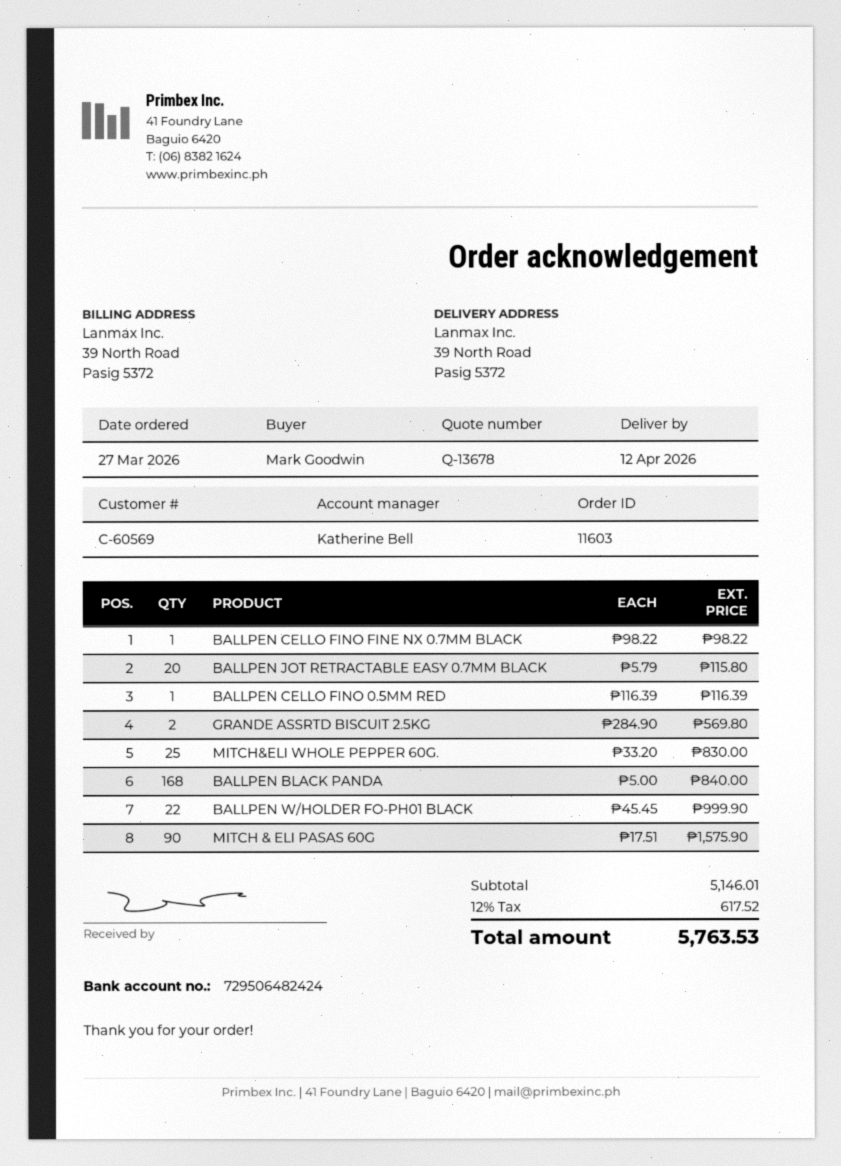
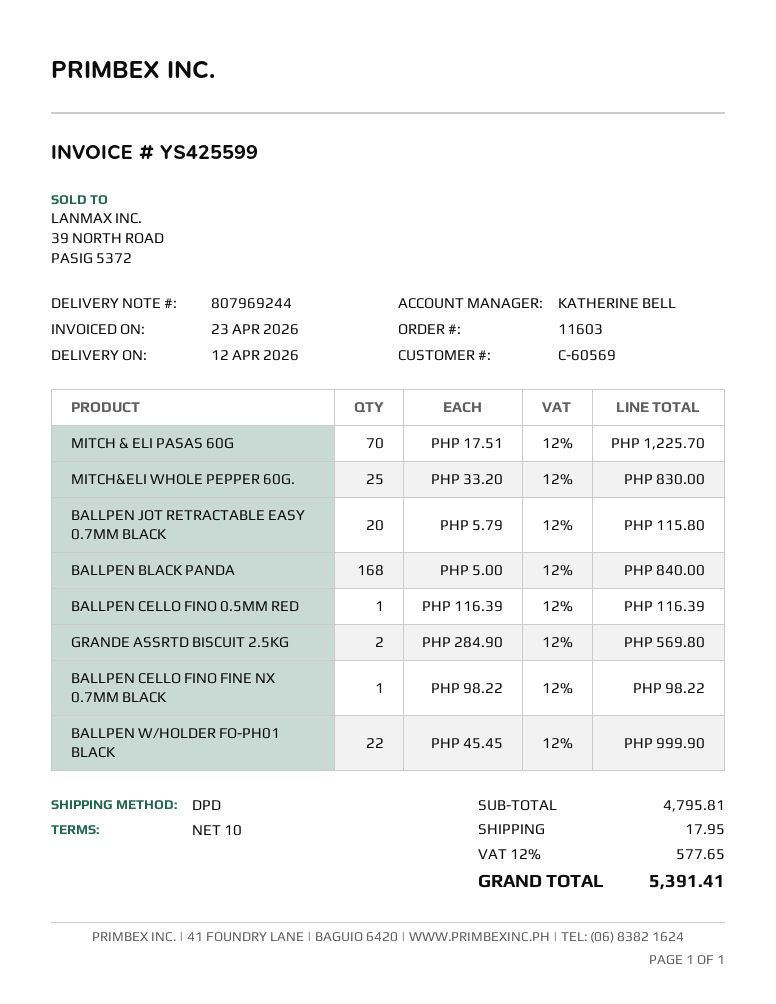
MITCH & ELI PASAS 60G: 90 x 17.51 = 1575.90 -> 70 x 17.51 = 1225.70
subtotal: 5146.01 -> 4795.81
shipping: none -> 17.95
tax: 12% = 617.52 -> 12% = 577.65
total: 5763.53 -> 5391.41

